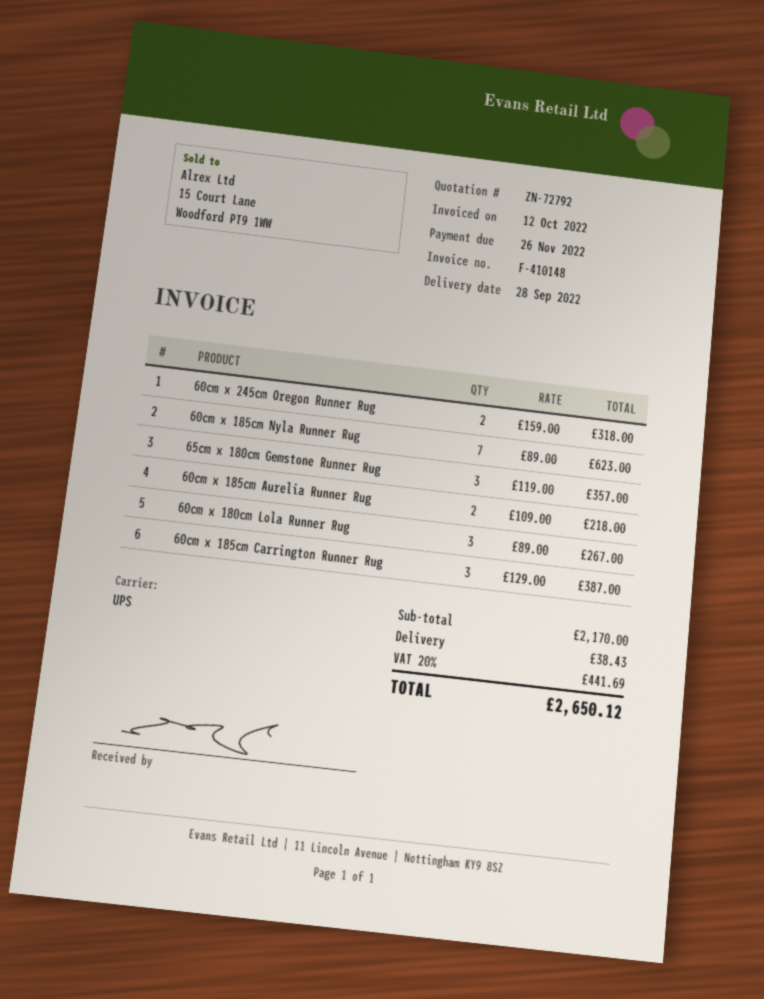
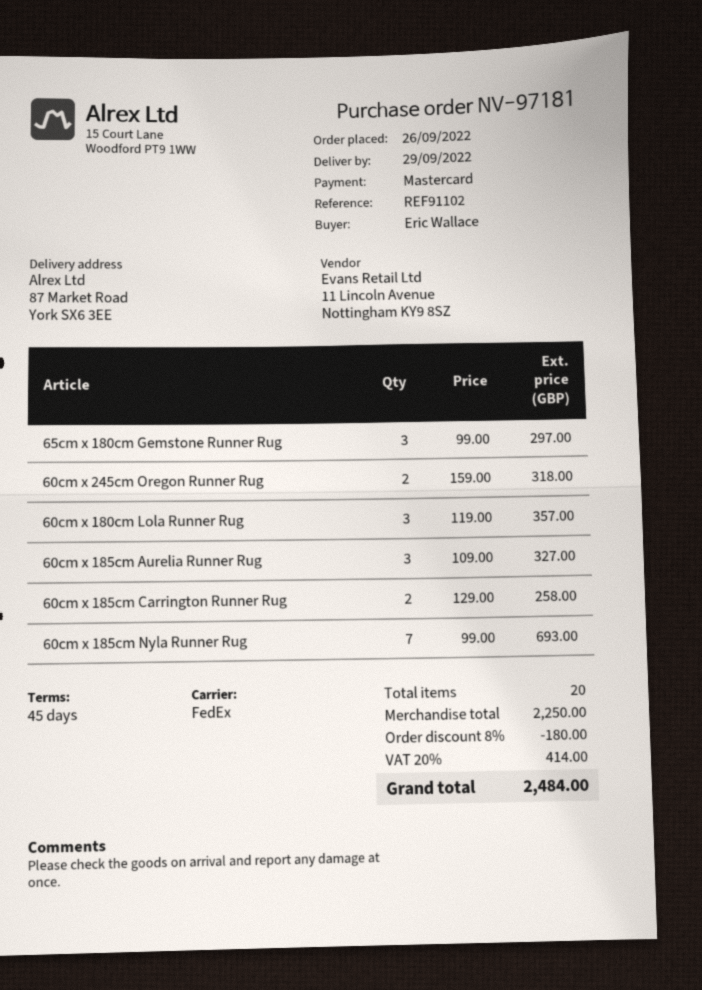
delivery date: 2022-09-28 -> 2022-09-29
shipping method: UPS -> FedEx
60cm x 185cm Nyla Runner Rug: 7 x 89.00 = 623.00 -> 7 x 99.00 = 693.00
65cm x 180cm Gemstone Runner Rug: 3 x 119.00 = 357.00 -> 3 x 99.00 = 297.00
60cm x 185cm Aurelia Runner Rug: 2 x 109.00 = 218.00 -> 3 x 109.00 = 327.00
60cm x 180cm Lola Runner Rug: 3 x 89.00 = 267.00 -> 3 x 119.00 = 357.00
60cm x 185cm Carrington Runner Rug: 3 x 129.00 = 387.00 -> 2 x 129.00 = 258.00
subtotal: 2170.00 -> 2250.00
discount: none -> 8% = 180.00
shipping: 38.43 -> none
tax: 20% = 441.69 -> 20% = 414.00
total: 2650.12 -> 2484.00

